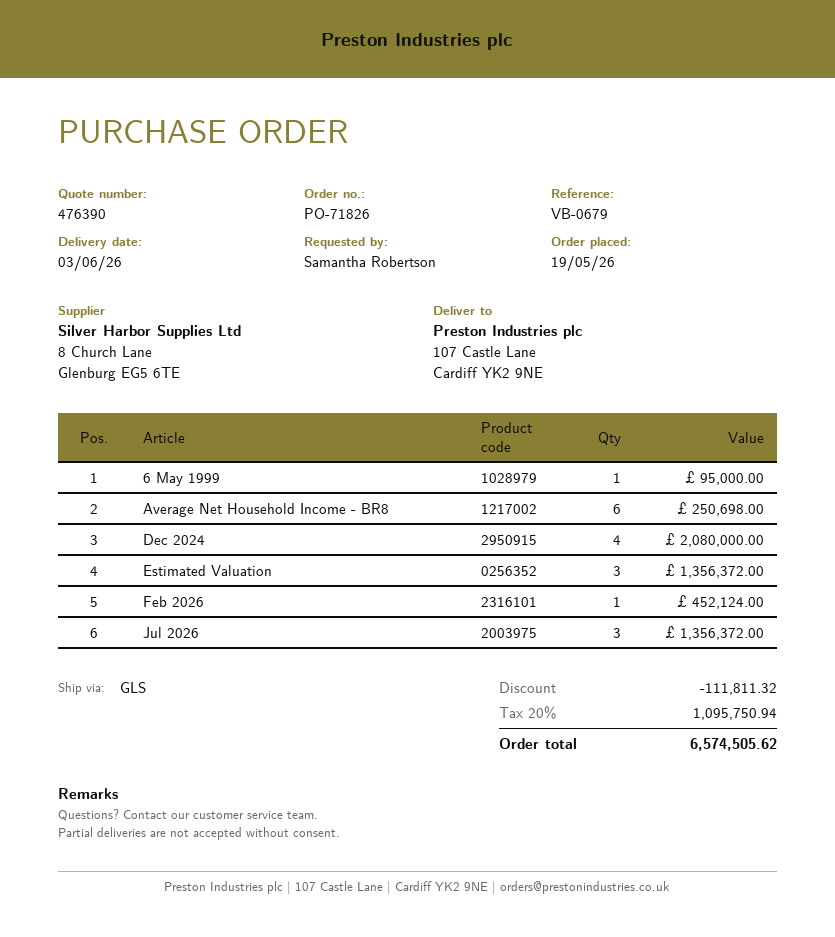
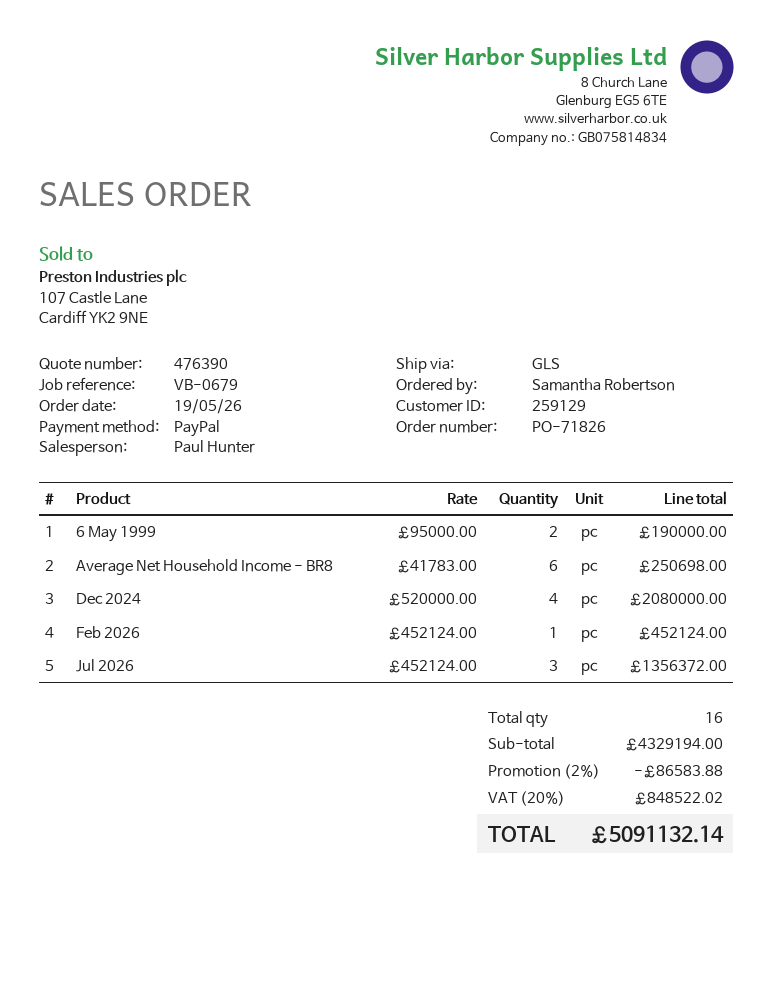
6 May 1999: 1 for 95000.00 -> 2 for 190000.00
Estimated Valuation: 3 for 1356372.00 -> none
discount: 111811.32 -> 86583.88
tax: 20% = 1095750.94 -> 20% = 848522.02
total: 6574505.62 -> 5091132.14

